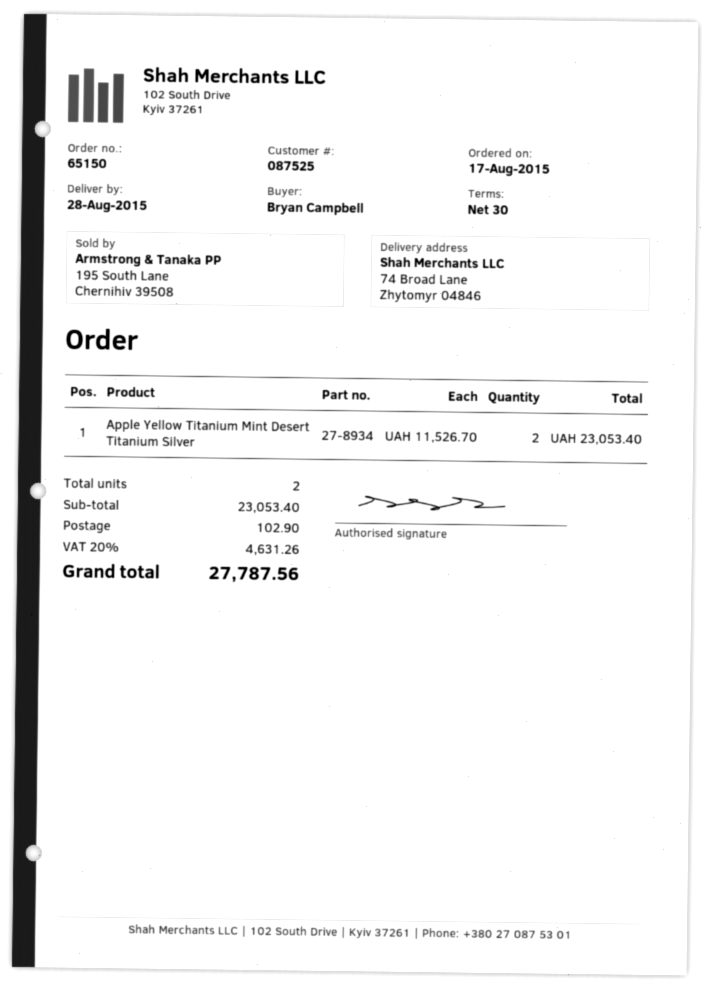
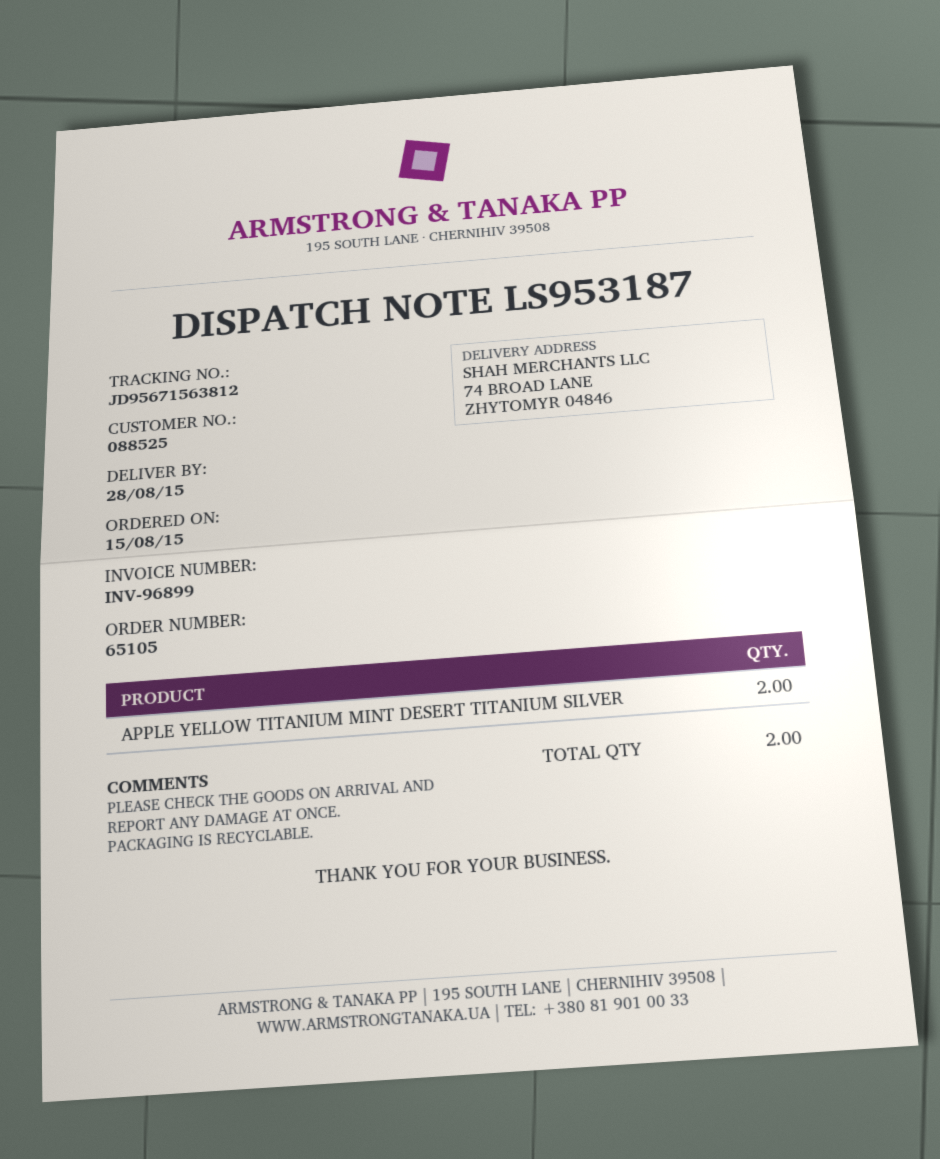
order number: 65150 -> 65105
order date: 2015-08-17 -> 2015-08-15
customer number: 087525 -> 088525

